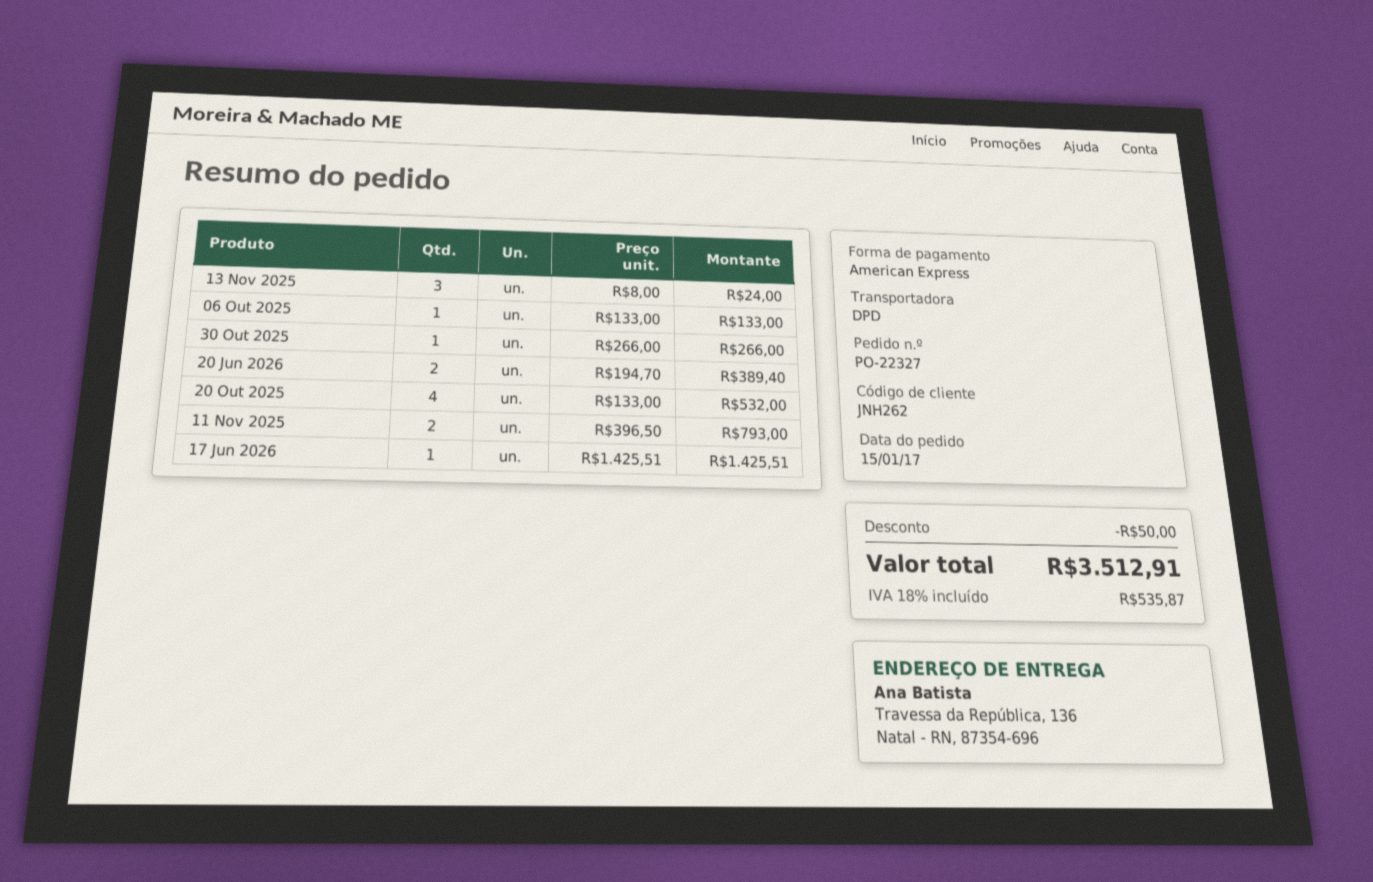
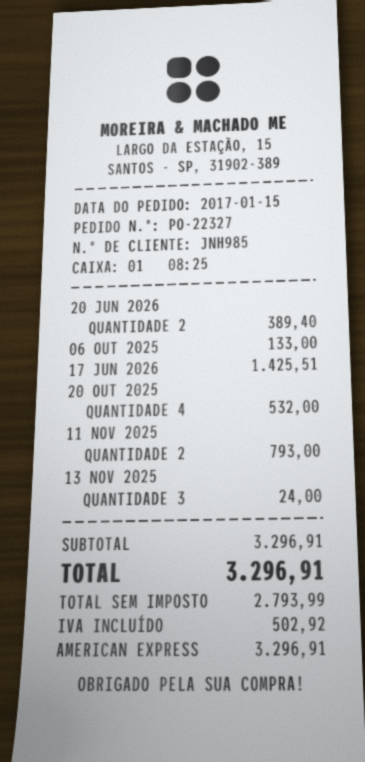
customer number: JNH262 -> JNH985
30 Out 2025: 1 for 266.00 -> none
discount: 50.00 -> none
tax: 535.87 -> 502.92
total: 3512.91 -> 3296.91

